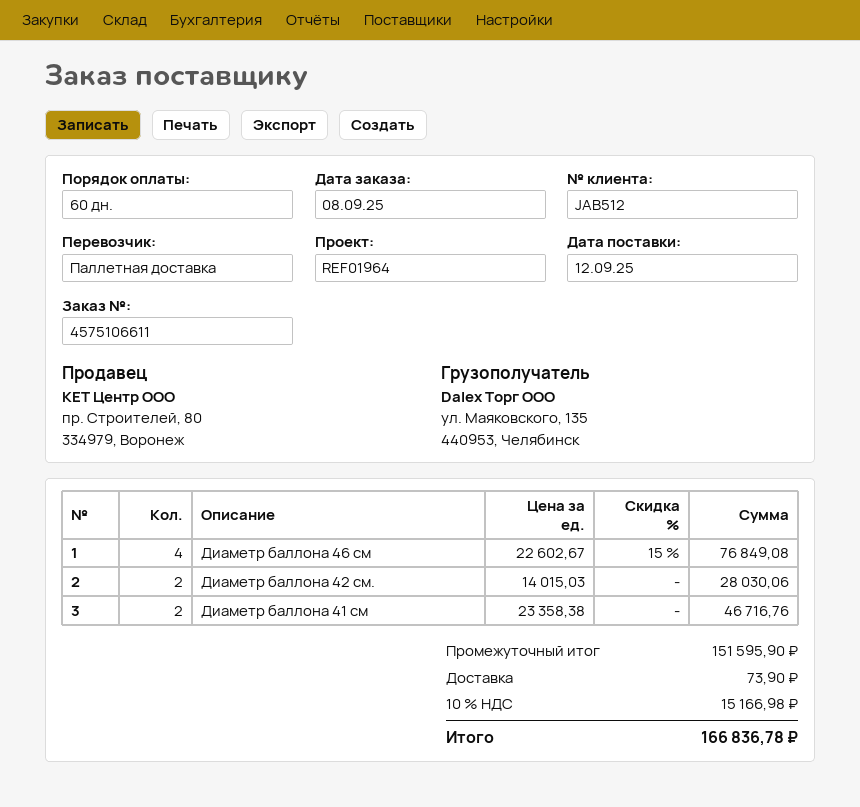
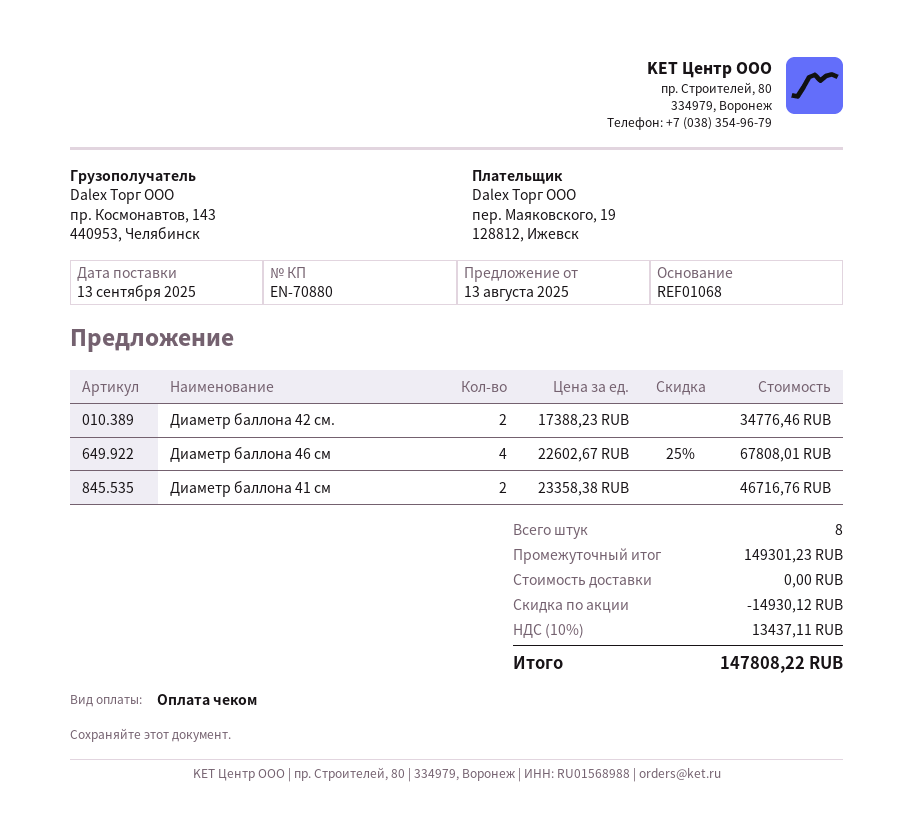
delivery date: 2025-09-12 -> 2025-09-13
reference: REF01964 -> REF01068
ship to: ул. Маяковского, 135, 440953, Челябинск -> пр. Космонавтов, 143, 440953, Челябинск
Диаметр баллона 46 см: 4 x 22602.67 - 15% = 76849.08 -> 4 x 22602.67 - 25% = 67808.01
Диаметр баллона 42 см.: 2 x 14015.03 = 28030.06 -> 2 x 17388.23 = 34776.46
subtotal: 151595.90 -> 149301.23
discount: none -> 14930.12
shipping: 73.90 -> 0.00
tax: 10% = 15166.98 -> 10% = 13437.11
total: 166836.78 -> 147808.22

